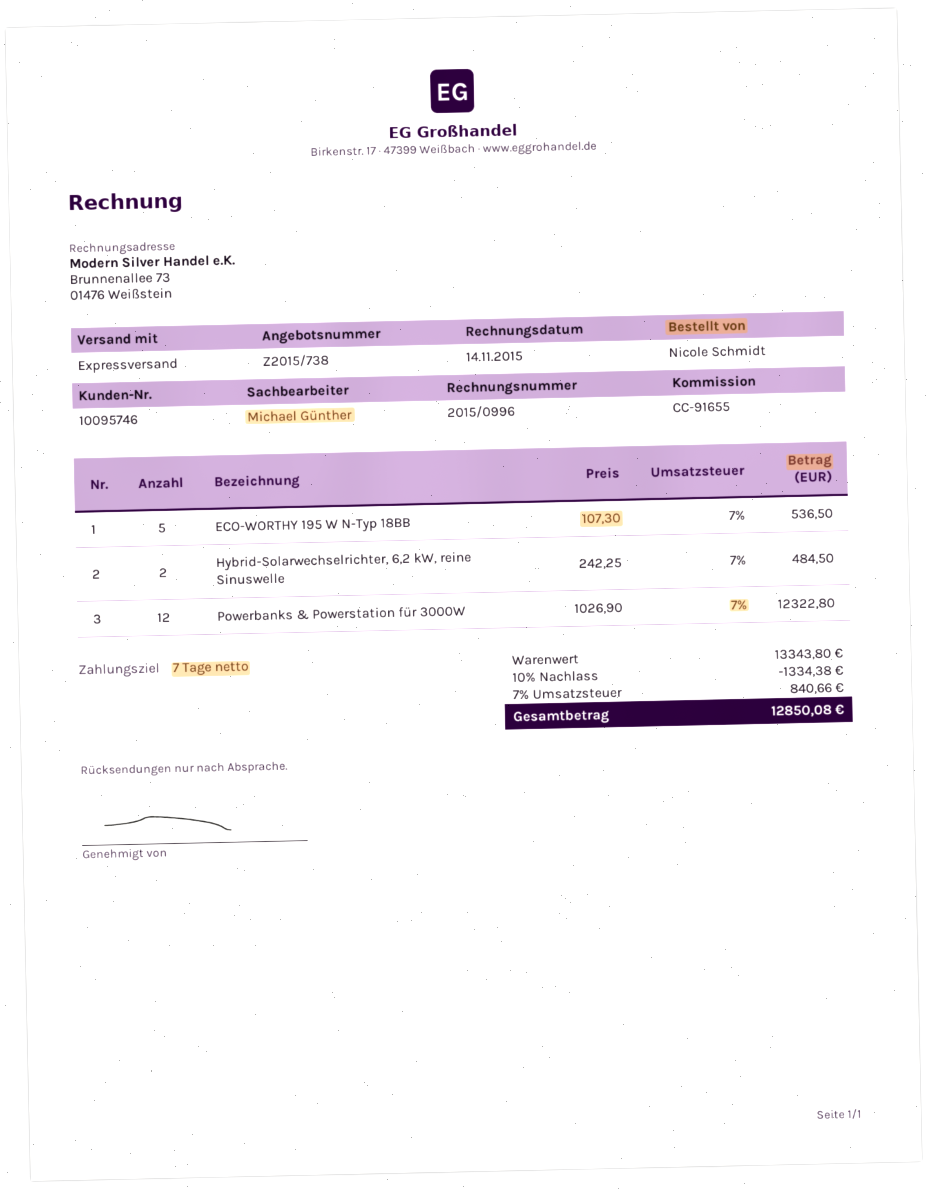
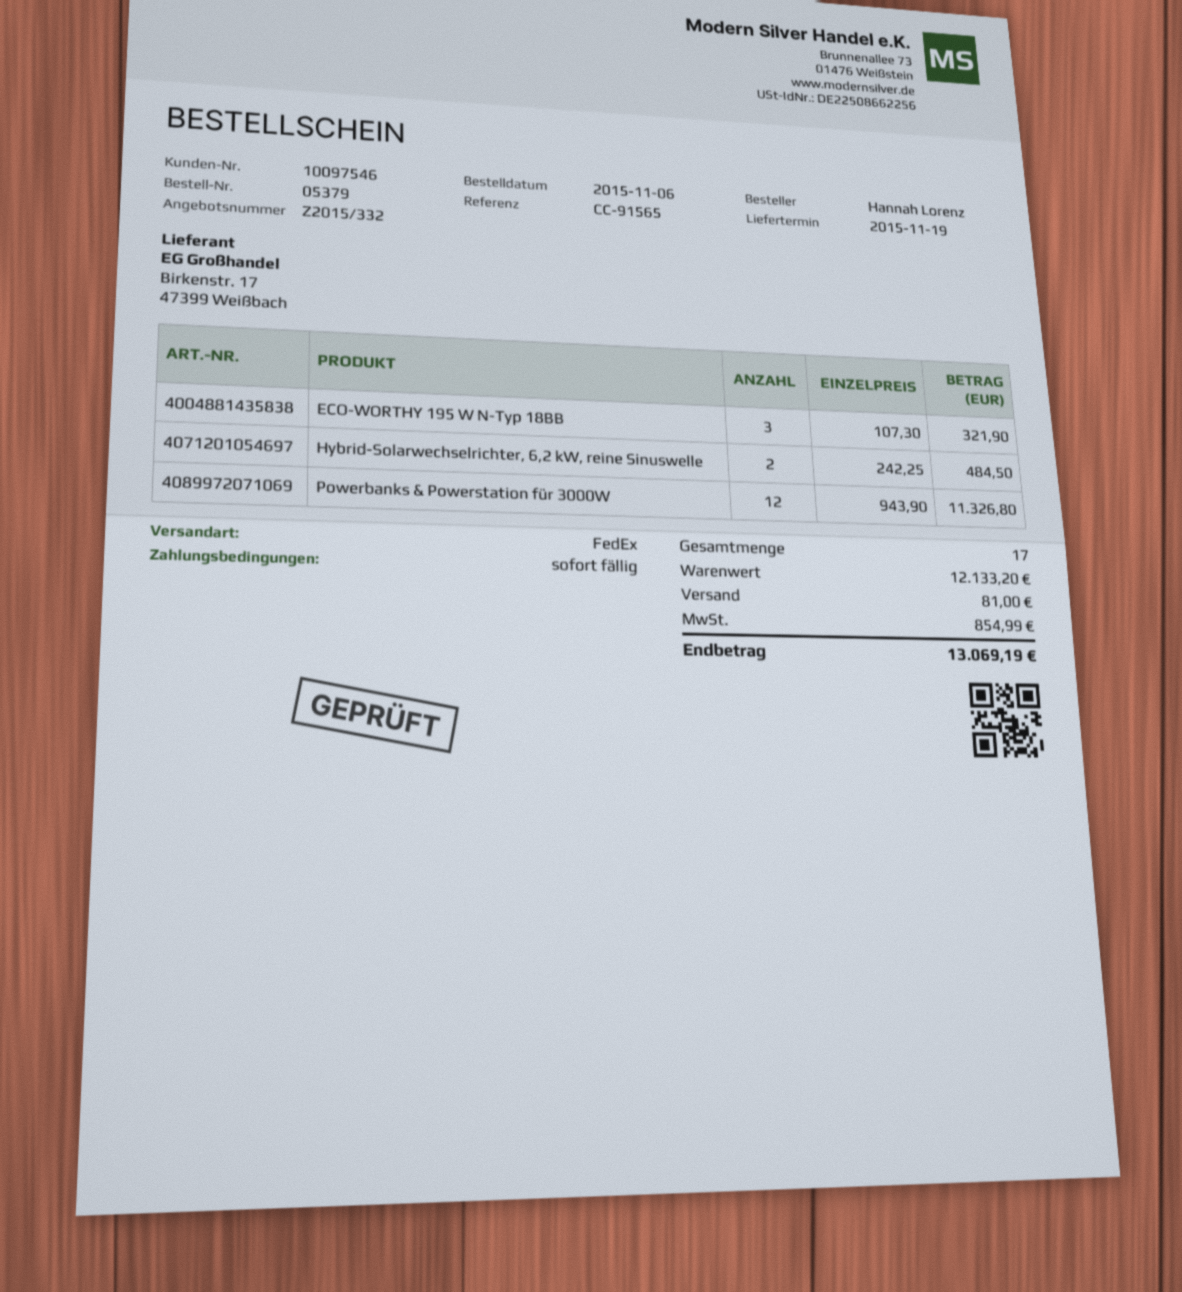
quote number: Z2015/738 -> Z2015/332
payment terms: 7 days -> on receipt
customer number: 10095746 -> 10097546
reference: CC-91655 -> CC-91565
ordered by: Nicole Schmidt -> Hannah Lorenz
shipping method: express -> FedEx
ECO-WORTHY 195 W N-Typ 18BB: 5 x 107.30 = 536.50 -> 3 x 107.30 = 321.90
Powerbanks & Powerstation für 3000W: 12 x 1026.90 = 12322.80 -> 12 x 943.90 = 11326.80
subtotal: 13343.80 -> 12133.20
discount: 10% = 1334.38 -> none
shipping: none -> 81.00
tax: 840.66 -> 854.99
total: 12850.08 -> 13069.19

